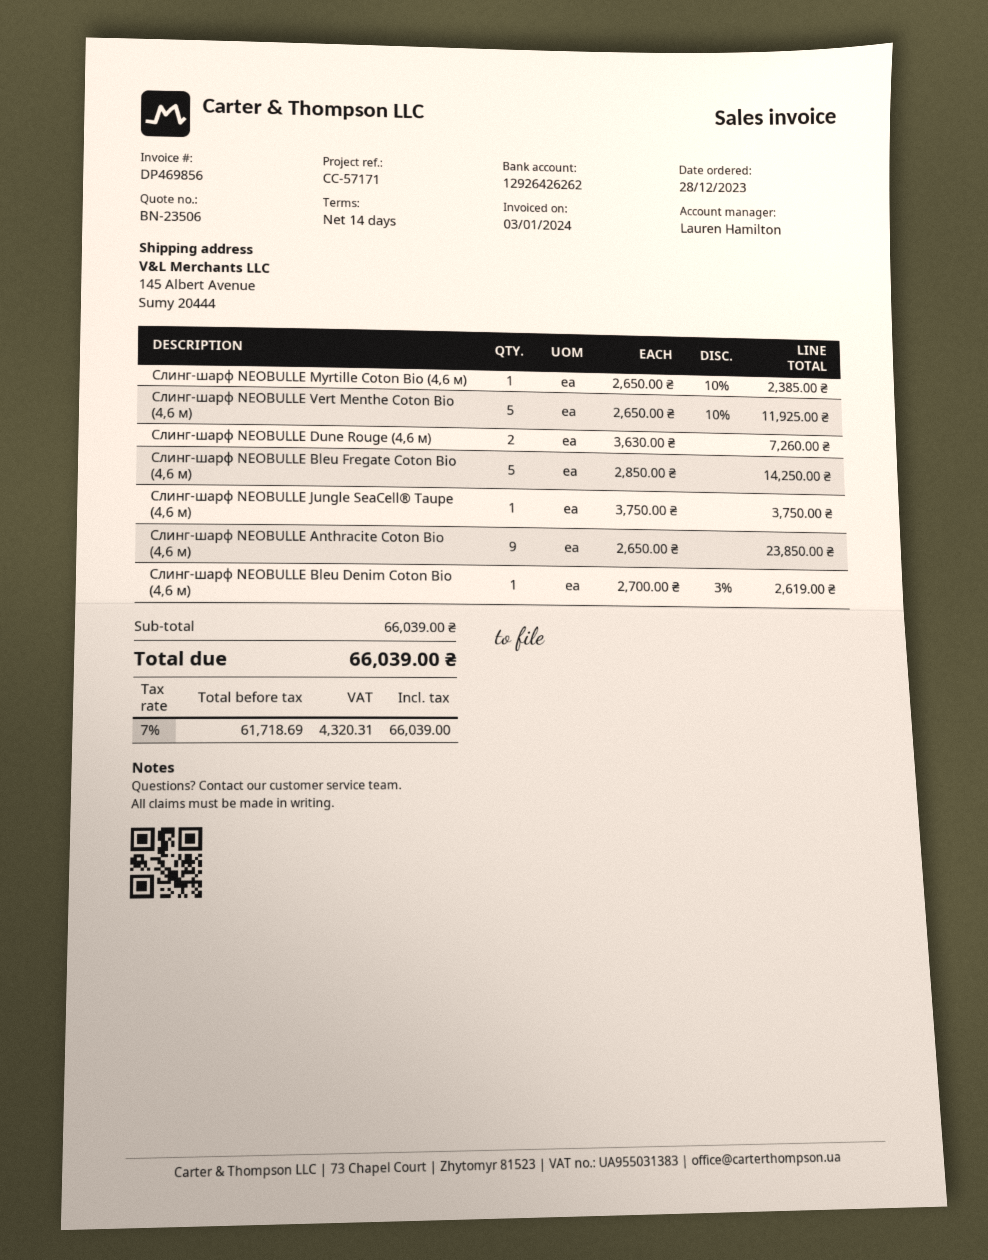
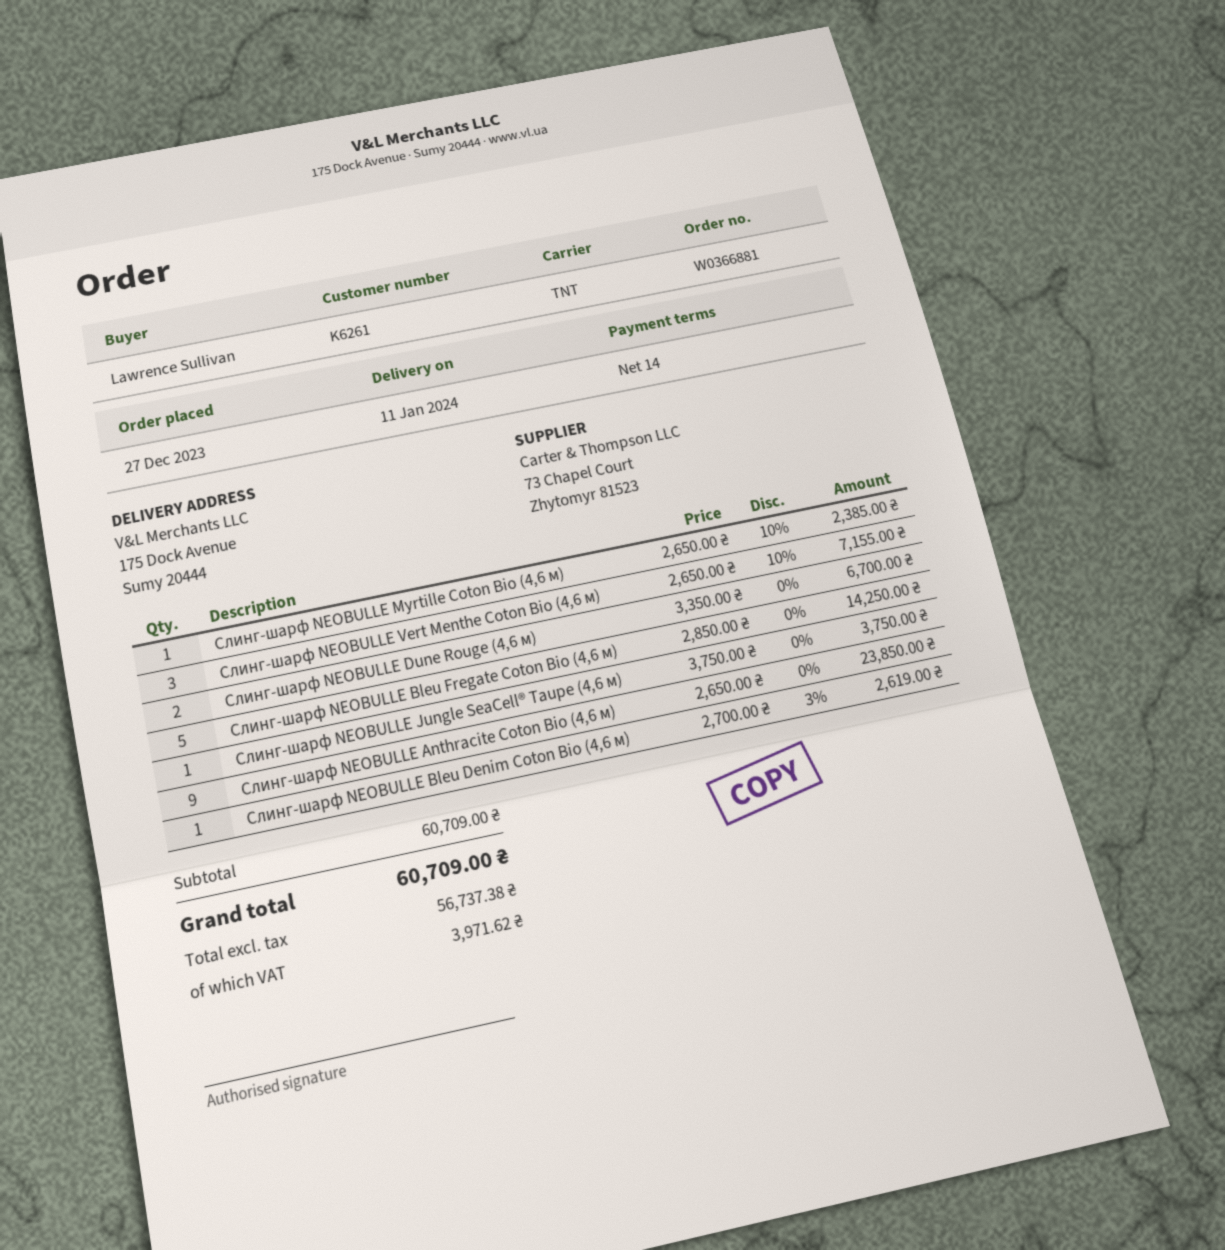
order date: 2023-12-28 -> 2023-12-27
ship to: 145 Albert Avenue, Sumy 20444 -> 175 Dock Avenue, Sumy 20444
Слинг-шарф NEOBULLE Vert Menthe Coton Bio (4,6 м): 5 x 2650.00 - 10% = 11925.00 -> 3 x 2650.00 - 10% = 7155.00
Слинг-шарф NEOBULLE Dune Rouge (4,6 м): 2 x 3630.00 = 7260.00 -> 2 x 3350.00 = 6700.00
subtotal: 66039.00 -> 60709.00
net: 61718.69 -> 56737.38
tax: 4320.31 -> 3971.62
total: 66039.00 -> 60709.00

